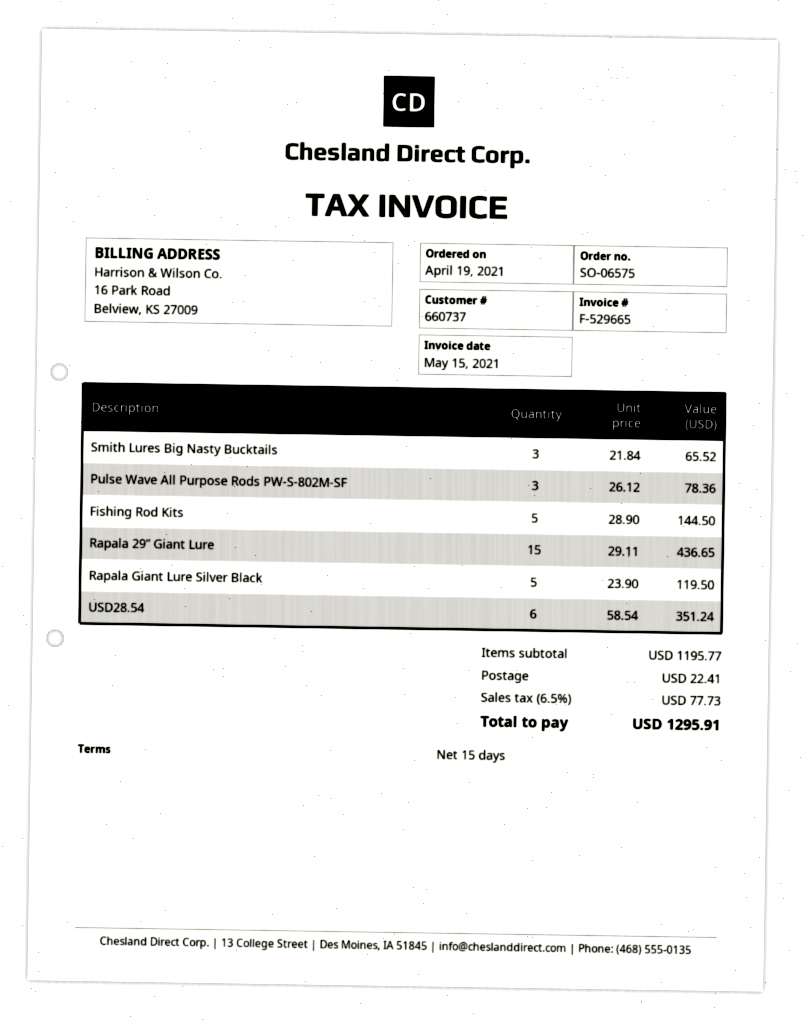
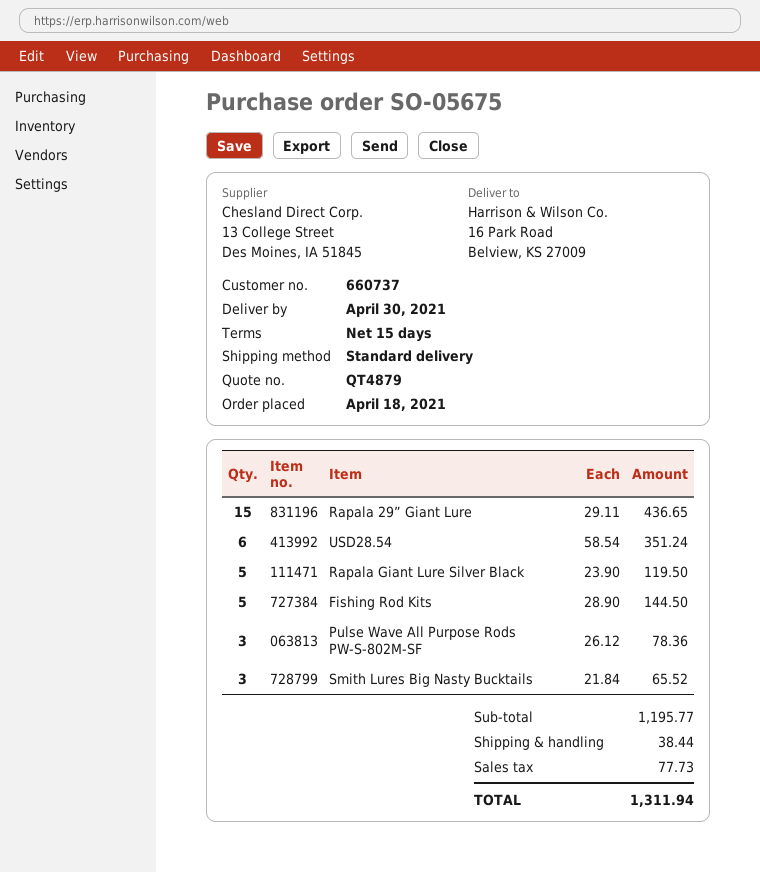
order number: SO-06575 -> SO-05675
order date: 2021-04-19 -> 2021-04-18
shipping: 22.41 -> 38.44
total: 1295.91 -> 1311.94

